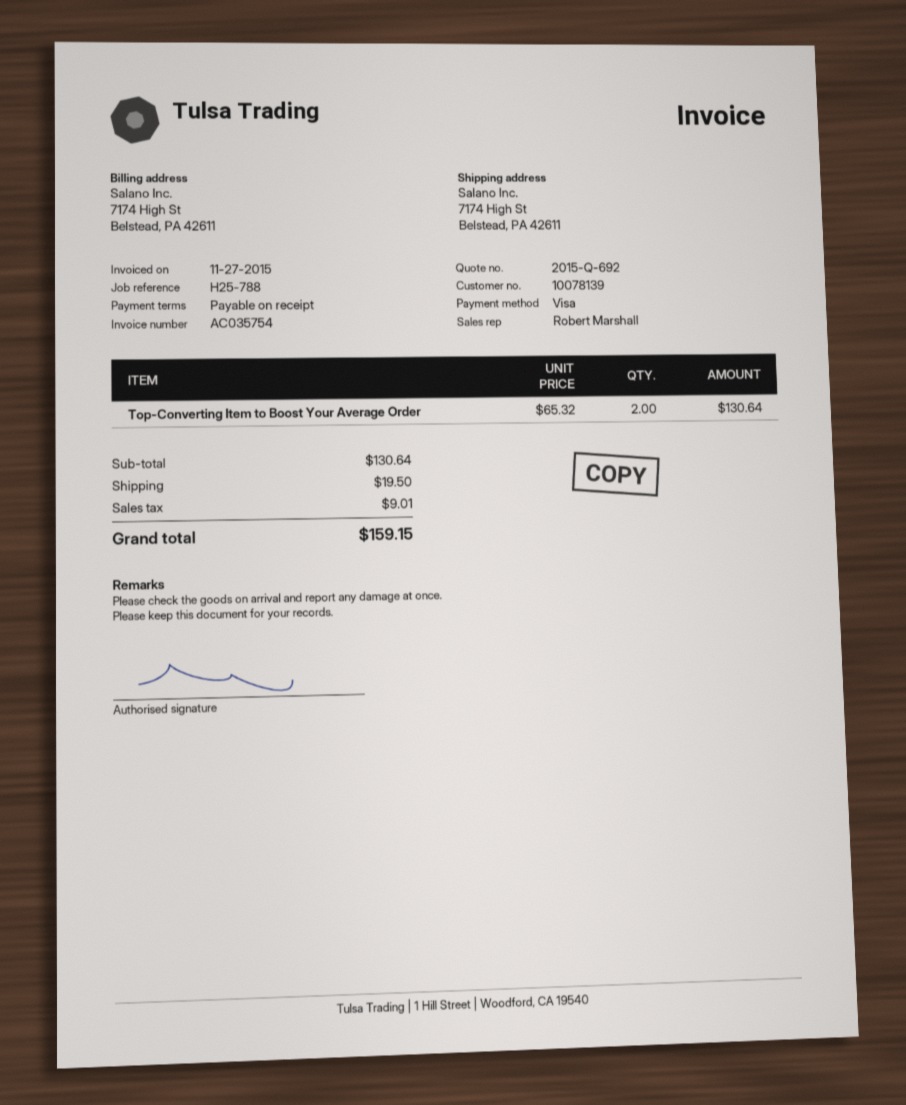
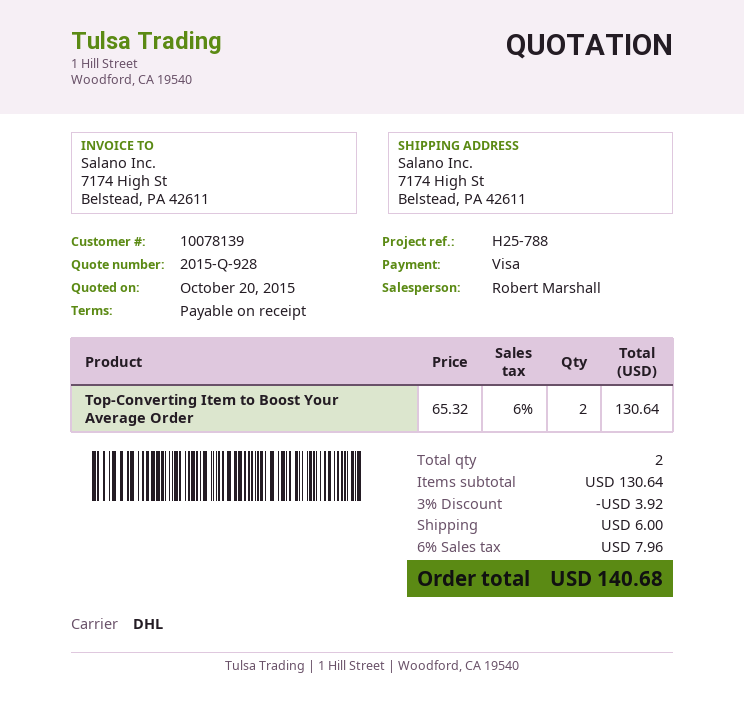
quote number: 2015-Q-692 -> 2015-Q-928
discount: none -> 3% = 3.92
shipping: 19.50 -> 6.00
tax: 9.01 -> 7.96
total: 159.15 -> 140.68

